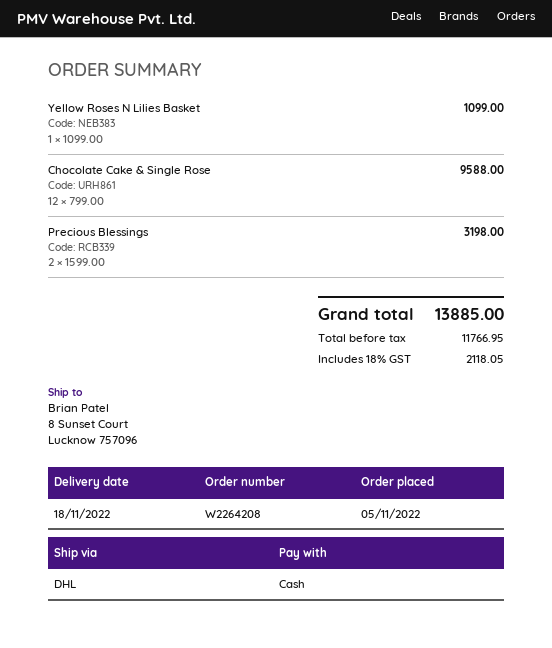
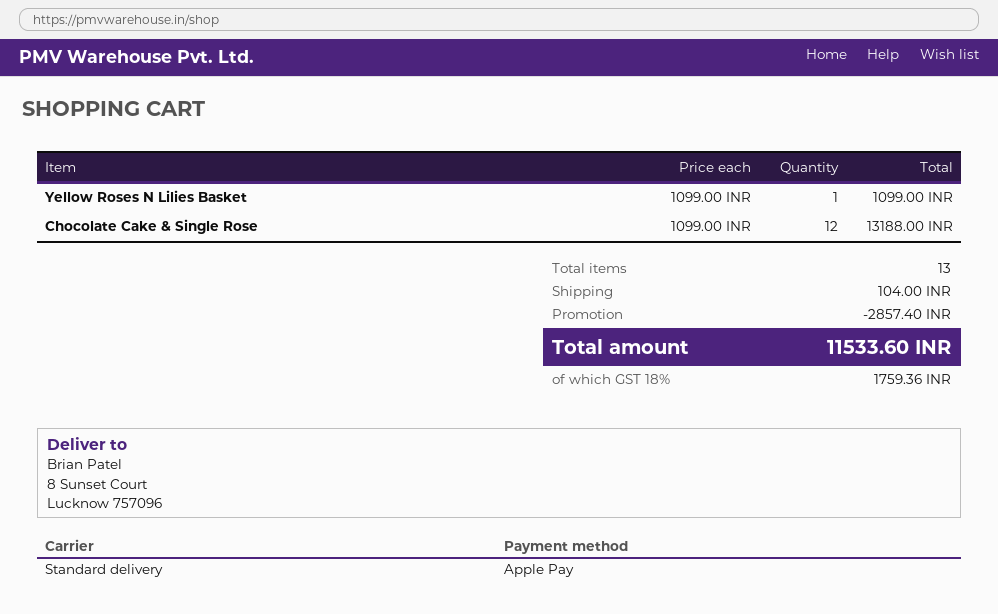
payment method: cash -> Apple Pay
shipping method: DHL -> standard
Chocolate Cake & Single Rose: 12 x 799.00 = 9588.00 -> 12 x 1099.00 = 13188.00
Precious Blessings: 2 x 1599.00 = 3198.00 -> none
discount: none -> 2857.40
shipping: none -> 104.00
tax: 18% = 2118.05 -> 18% = 1759.36
total: 13885.00 -> 11533.60

